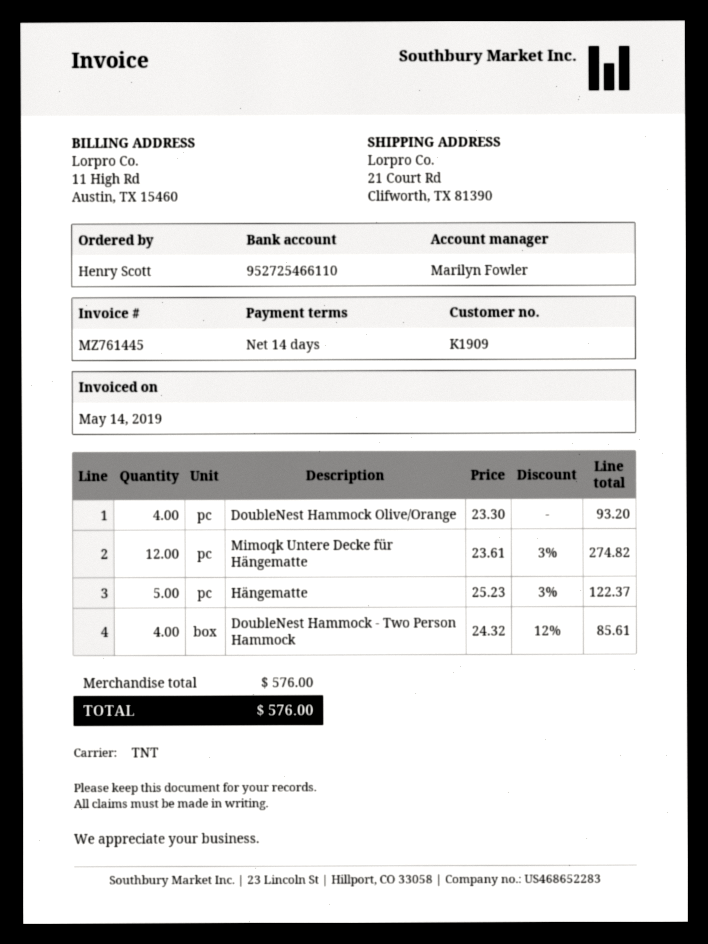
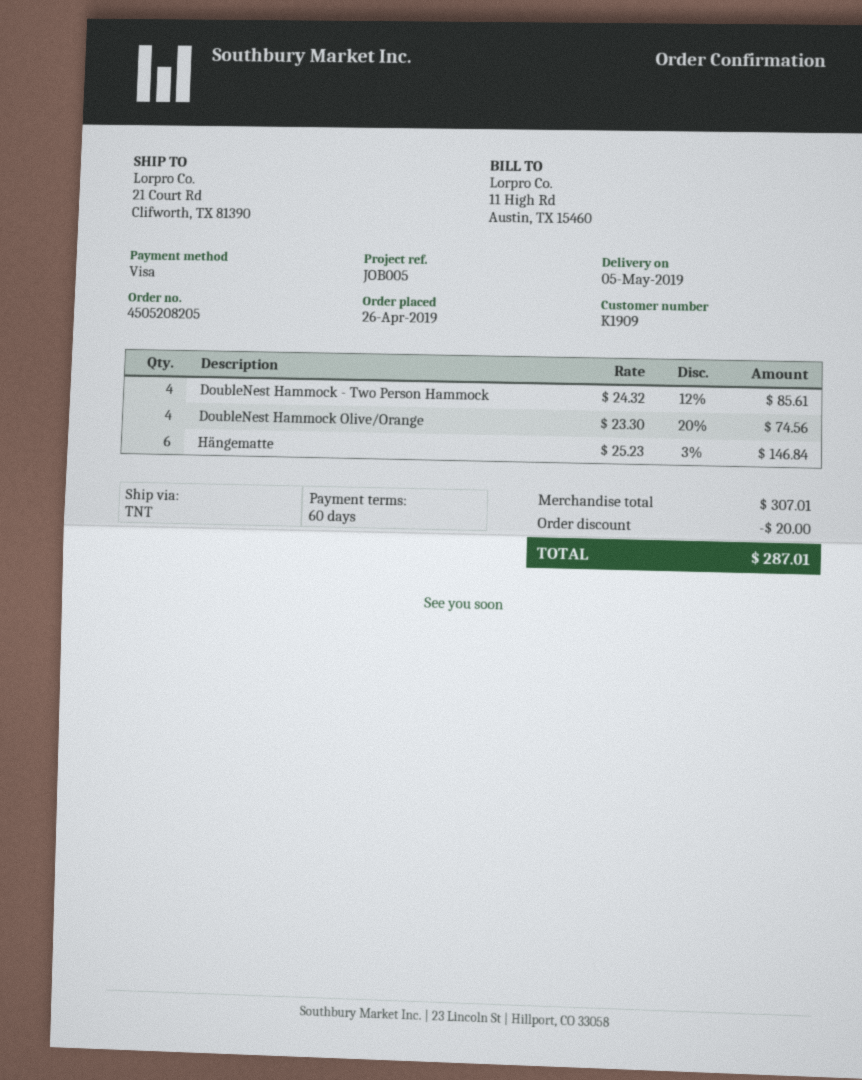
payment terms: 14 days -> 60 days
DoubleNest Hammock Olive/Orange: 4 x 23.30 = 93.20 -> 4 x 23.30 - 20% = 74.56
Mimoqk Untere Decke für Hängematte: 12 x 23.61 - 3% = 274.82 -> none
Hängematte: 5 x 25.23 - 3% = 122.37 -> 6 x 25.23 - 3% = 146.84
subtotal: 576.00 -> 307.01
discount: none -> 20.00
total: 576.00 -> 287.01

